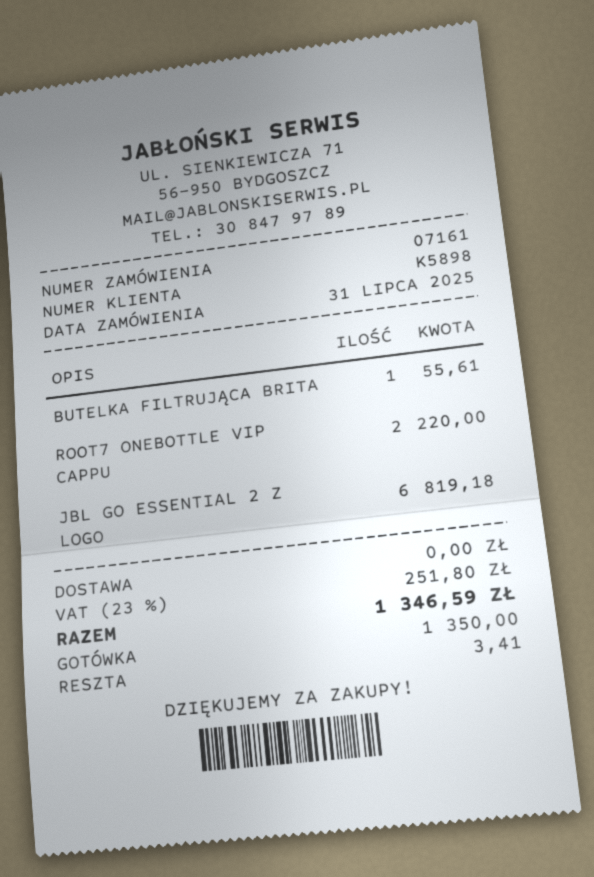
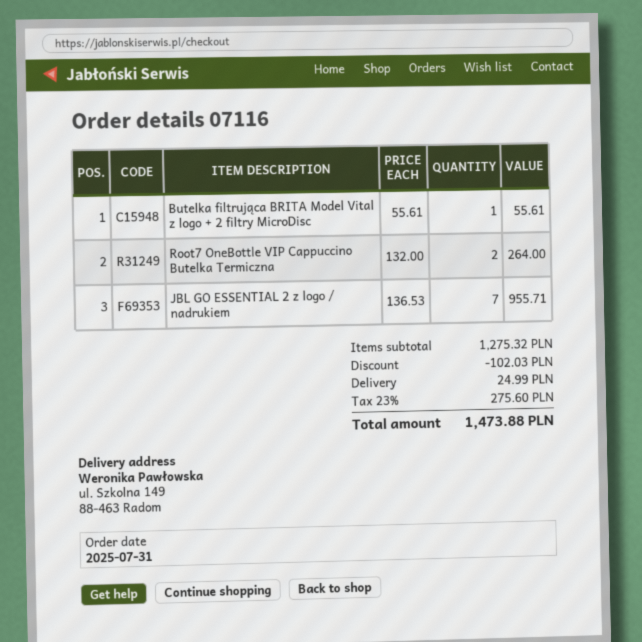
order number: 07161 -> 07116
ROOT7 ONEBOTTLE VIP CAPPU: 2 for 220.00 -> 2 for 264.00
JBL GO ESSENTIAL 2 Z LOGO: 6 for 819.18 -> 7 for 955.71
discount: none -> 102.03
shipping: 0.00 -> 24.99
tax: 23% = 251.80 -> 23% = 275.60
total: 1346.59 -> 1473.88

